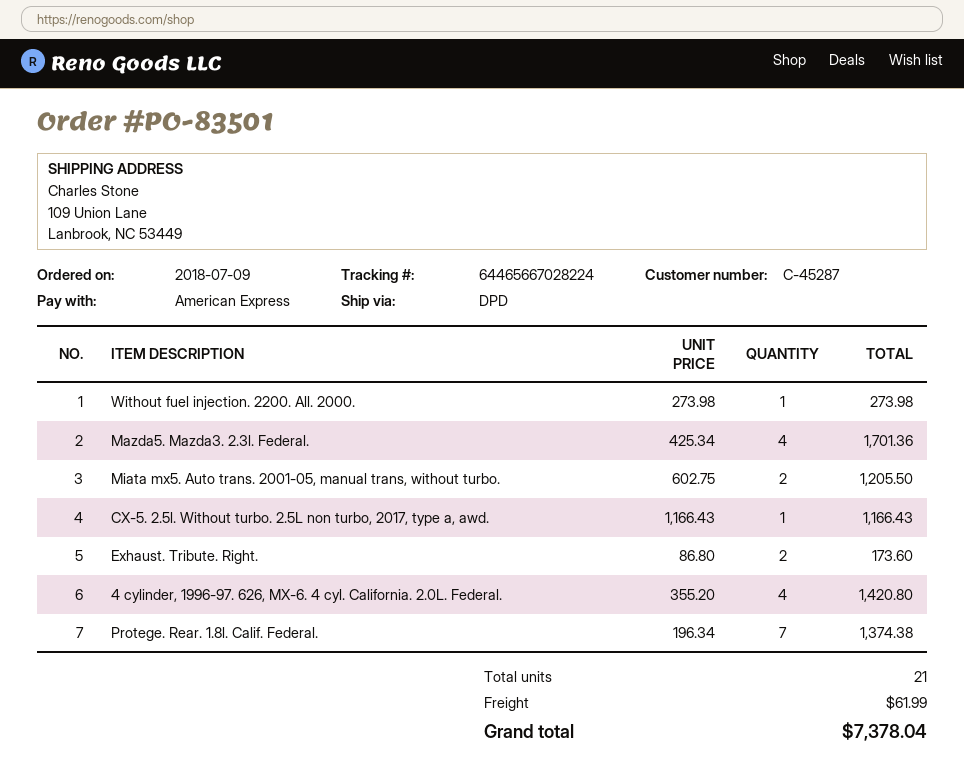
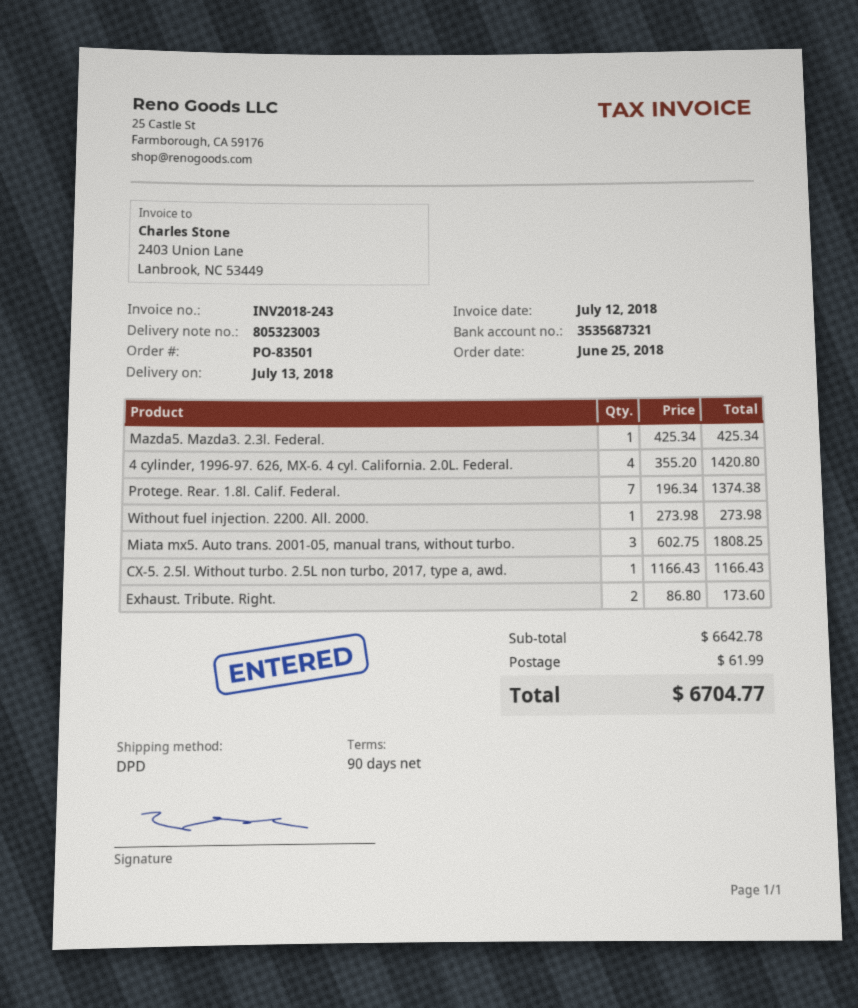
order date: 2018-07-09 -> 2018-06-25
Mazda5. Mazda3. 2.3l. Federal.: 4 x 425.34 = 1701.36 -> 1 x 425.34 = 425.34
Miata mx5. Auto trans. 2001-05, manual trans, without turbo.: 2 x 602.75 = 1205.50 -> 3 x 602.75 = 1808.25
total: 7378.04 -> 6704.77

